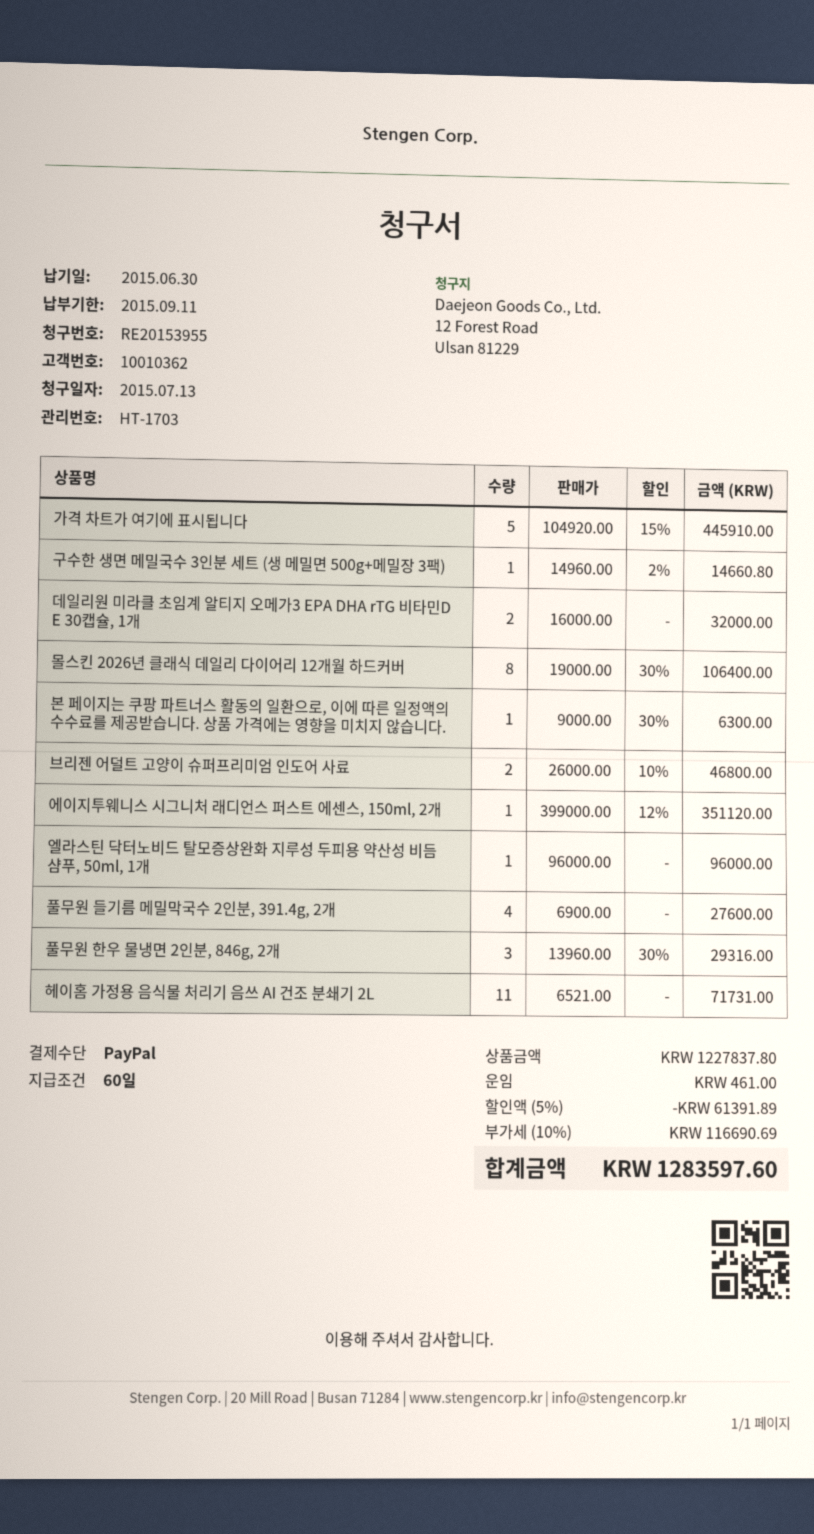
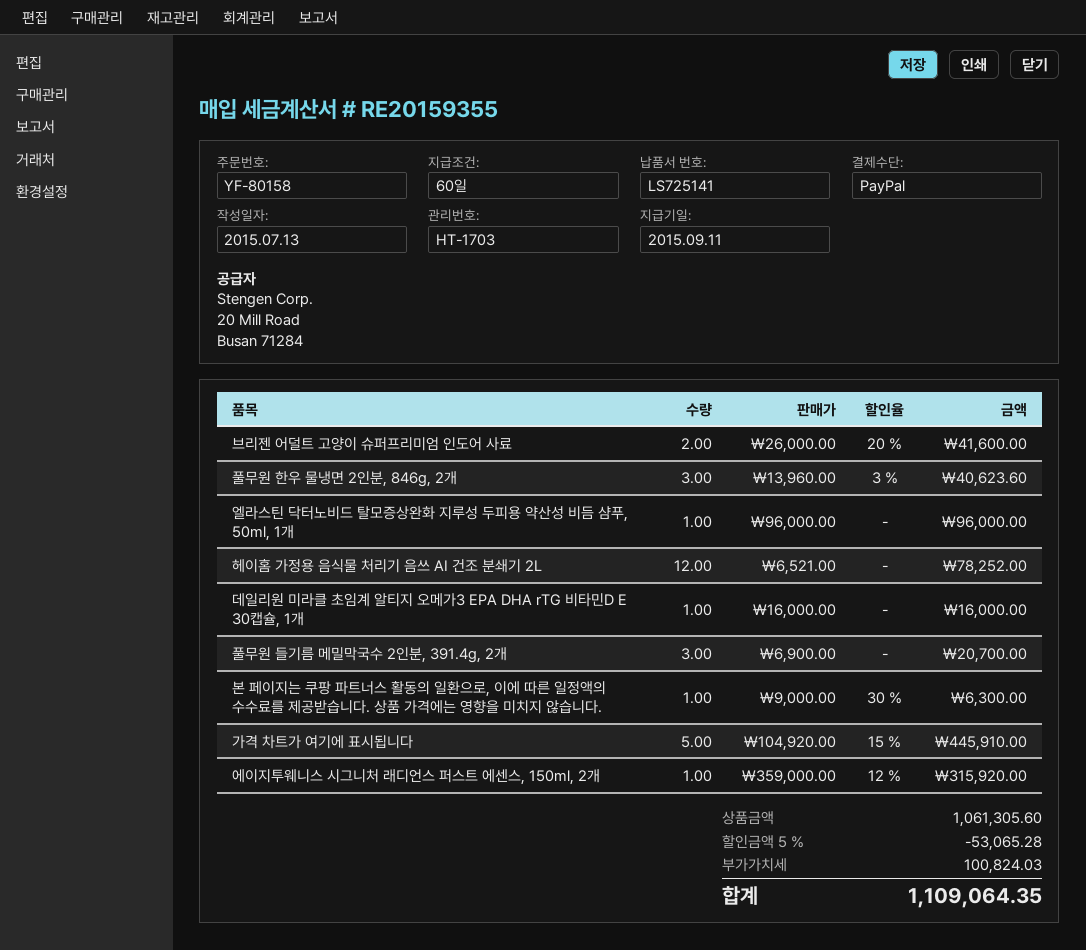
invoice number: RE20153955 -> RE20159355
구수한 생면 메밀국수 3인분 세트 (생 메밀면 500g+메밀장 3팩): 1 x 14960.00 - 2% = 14660.80 -> none
데일리원 미라클 초임계 알티지 오메가3 EPA DHA rTG 비타민D E 30캡슐, 1개: 2 x 16000.00 = 32000.00 -> 1 x 16000.00 = 16000.00
몰스킨 2026년 클래식 데일리 다이어리 12개월 하드커버: 8 x 19000.00 - 30% = 106400.00 -> none
브리젠 어덜트 고양이 슈퍼프리미엄 인도어 사료: 2 x 26000.00 - 10% = 46800.00 -> 2 x 26000.00 - 20% = 41600.00
에이지투웨니스 시그니처 래디언스 퍼스트 에센스, 150ml, 2개: 1 x 399000.00 - 12% = 351120.00 -> 1 x 359000.00 - 12% = 315920.00
풀무원 들기름 메밀막국수 2인분, 391.4g, 2개: 4 x 6900.00 = 27600.00 -> 3 x 6900.00 = 20700.00
풀무원 한우 물냉면 2인분, 846g, 2개: 3 x 13960.00 - 30% = 29316.00 -> 3 x 13960.00 - 3% = 40623.60
헤이홈 가정용 음식물 처리기 음쓰 AI 건조 분쇄기 2L: 11 x 6521.00 = 71731.00 -> 12 x 6521.00 = 78252.00
subtotal: 1227837.80 -> 1061305.60
discount: 5% = 61391.89 -> 5% = 53065.28
shipping: 461.00 -> none
tax: 116690.69 -> 100824.03
total: 1283597.60 -> 1109064.35

